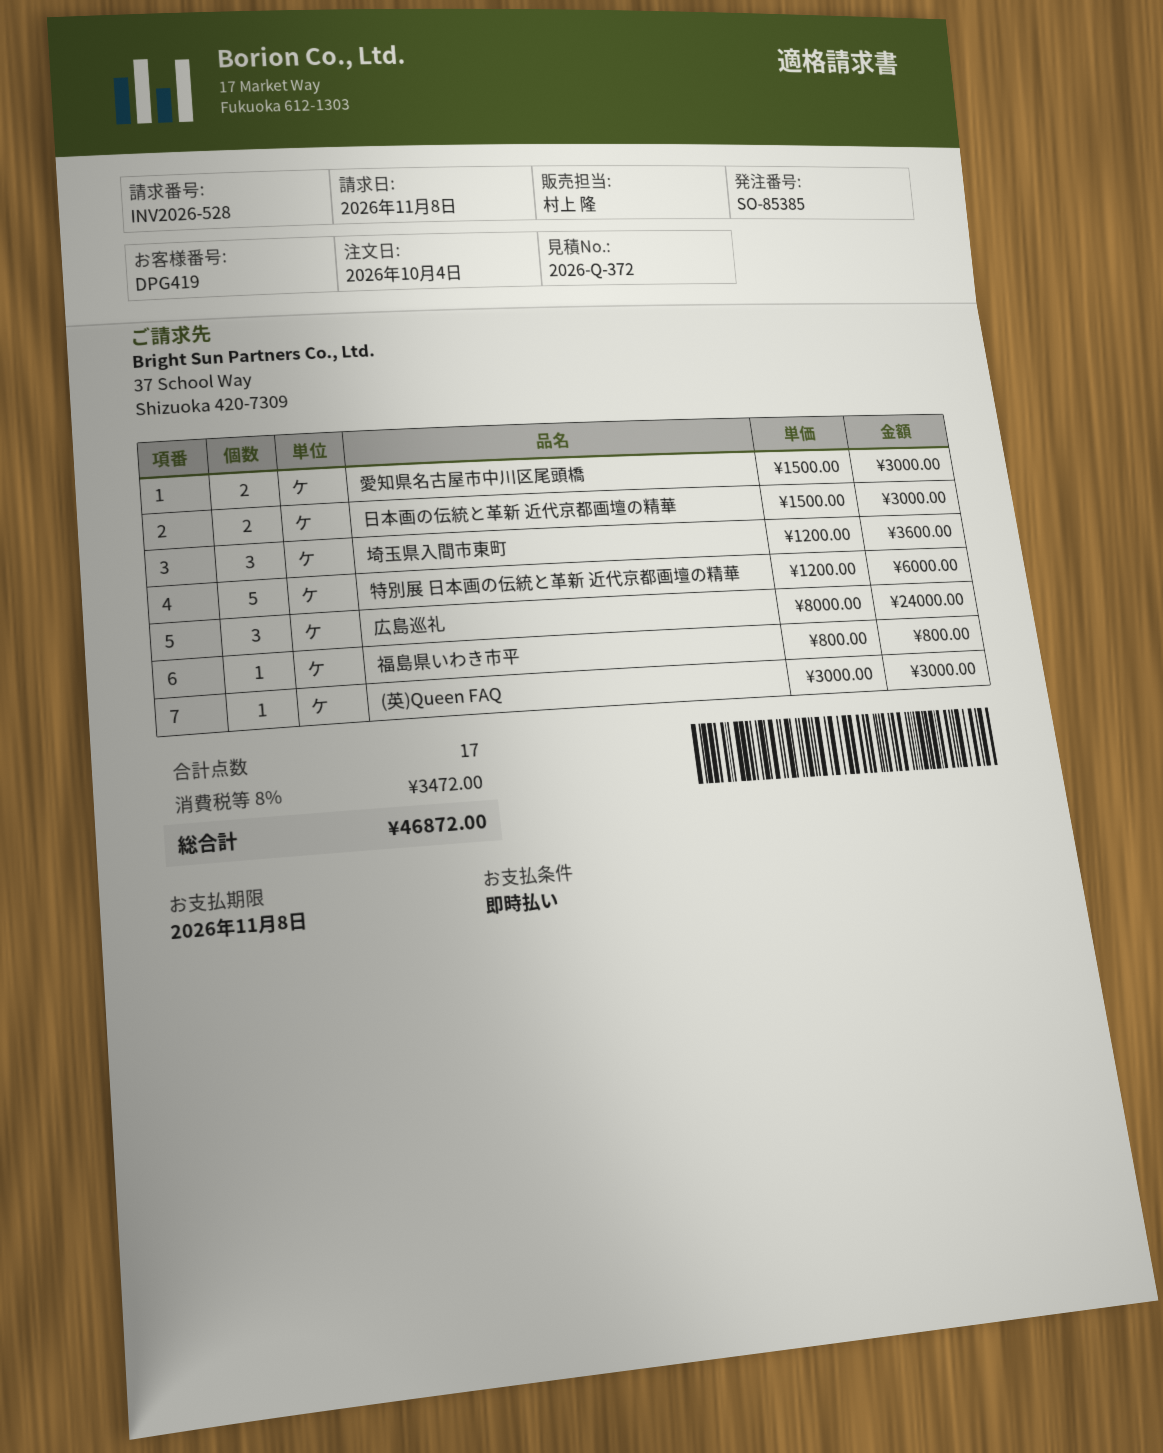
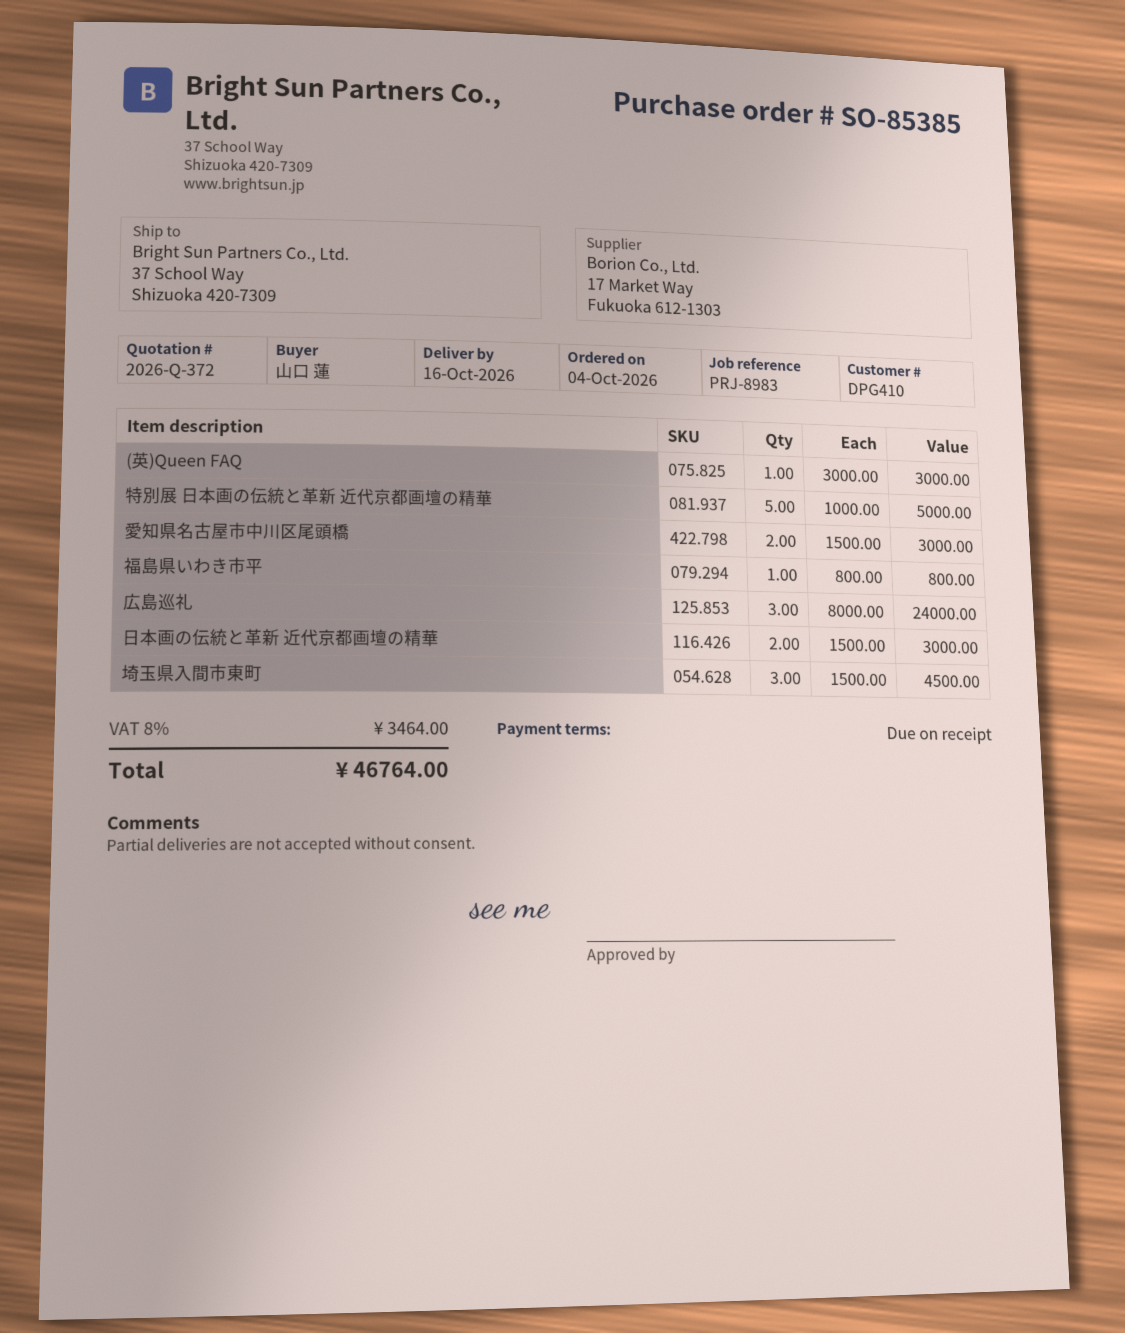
customer number: DPG419 -> DPG410
埼玉県入間市東町: 3 x 1200.00 = 3600.00 -> 3 x 1500.00 = 4500.00
特別展 日本画の伝統と革新 近代京都画壇の精華: 5 x 1200.00 = 6000.00 -> 5 x 1000.00 = 5000.00
tax: 8% = 3472.00 -> 8% = 3464.00
total: 46872.00 -> 46764.00

